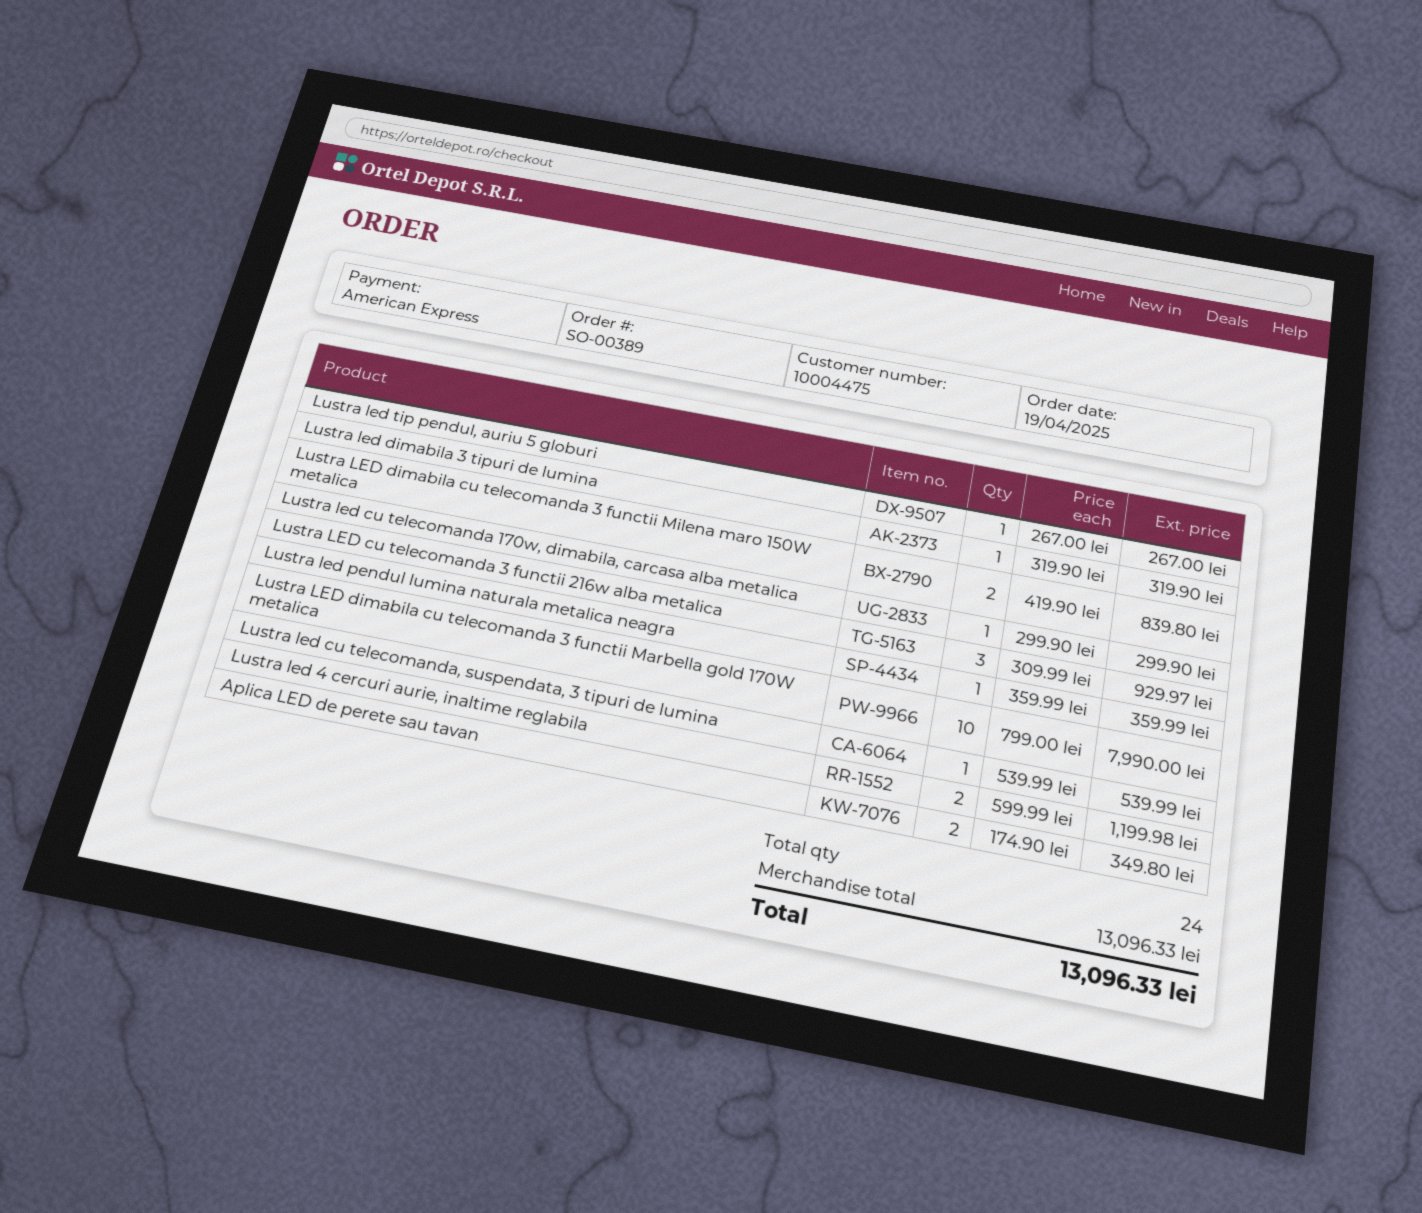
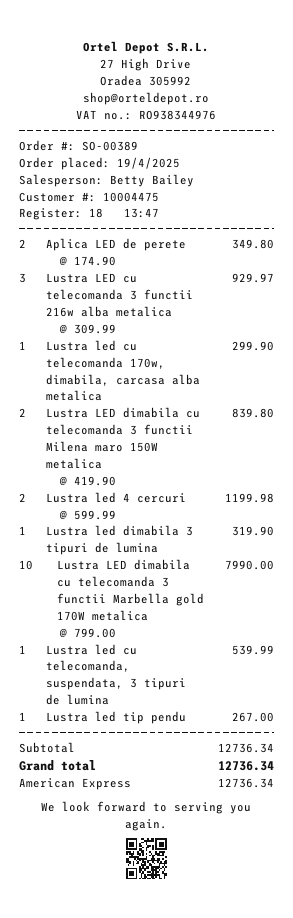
Lustra led pendul lumina naturala metalica neagra: 1 x 359.99 = 359.99 -> none
subtotal: 13096.33 -> 12736.34
total: 13096.33 -> 12736.34

